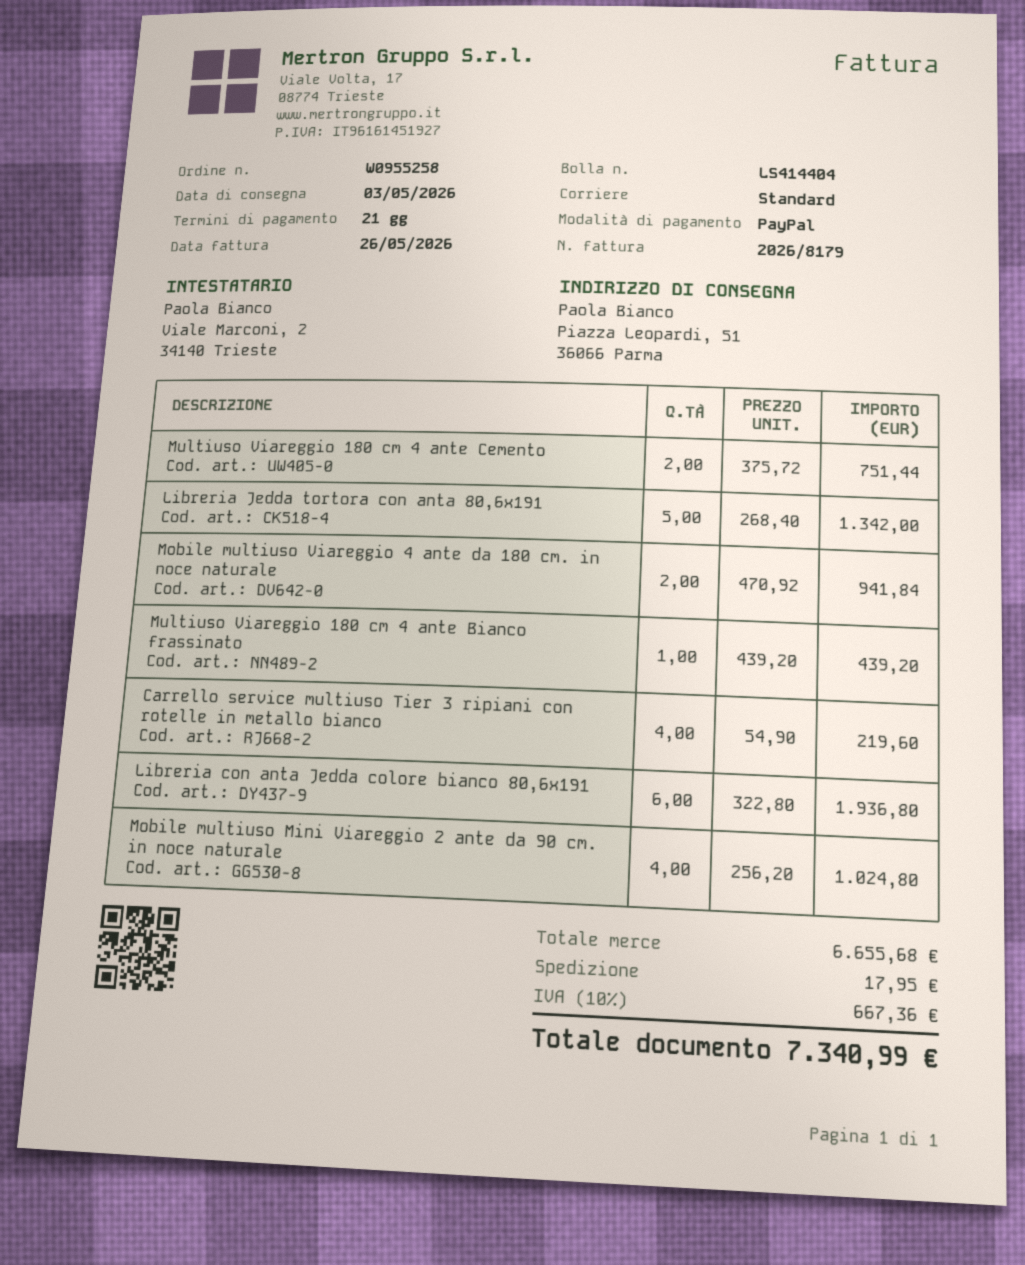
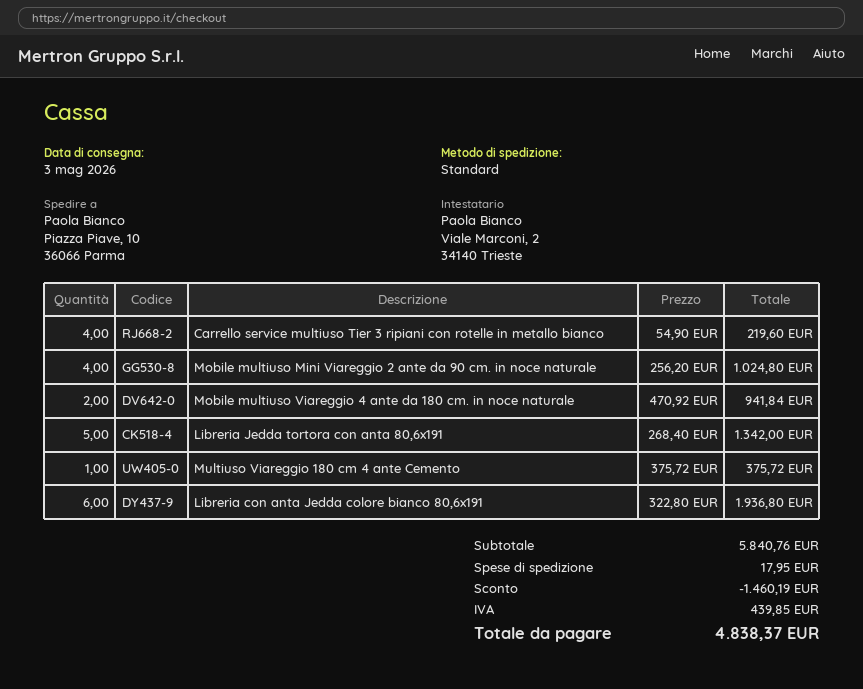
ship to: Piazza Leopardi, 51, 36066 Parma -> Piazza Piave, 10, 36066 Parma
Multiuso Viareggio 180 cm 4 ante Cemento: 2 x 375.72 = 751.44 -> 1 x 375.72 = 375.72
Multiuso Viareggio 180 cm 4 ante Bianco frassinato: 1 x 439.20 = 439.20 -> none
subtotal: 6655.68 -> 5840.76
discount: none -> 1460.19
tax: 667.36 -> 439.85
total: 7340.99 -> 4838.37

